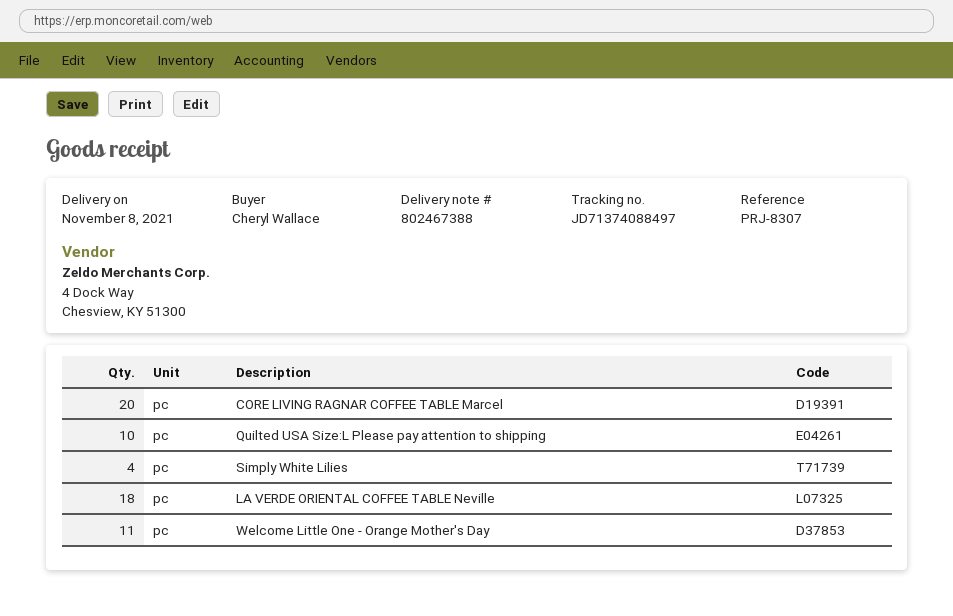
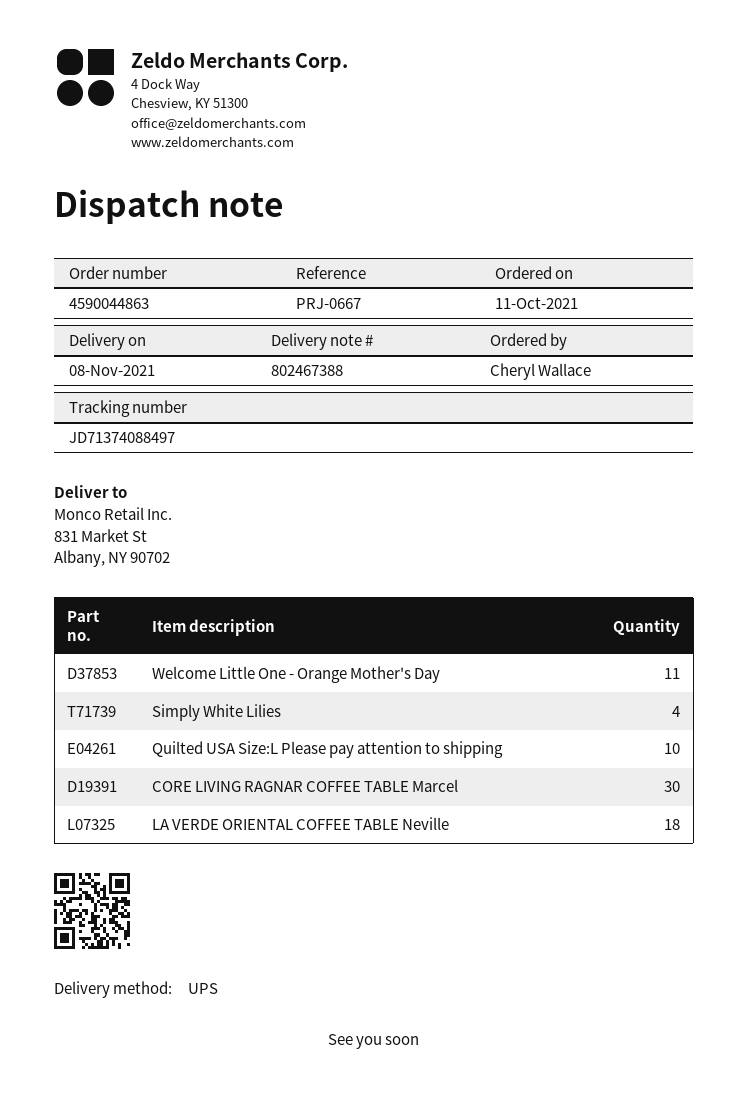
reference: PRJ-8307 -> PRJ-0667
CORE LIVING RAGNAR COFFEE TABLE Marcel: 20 -> 30

